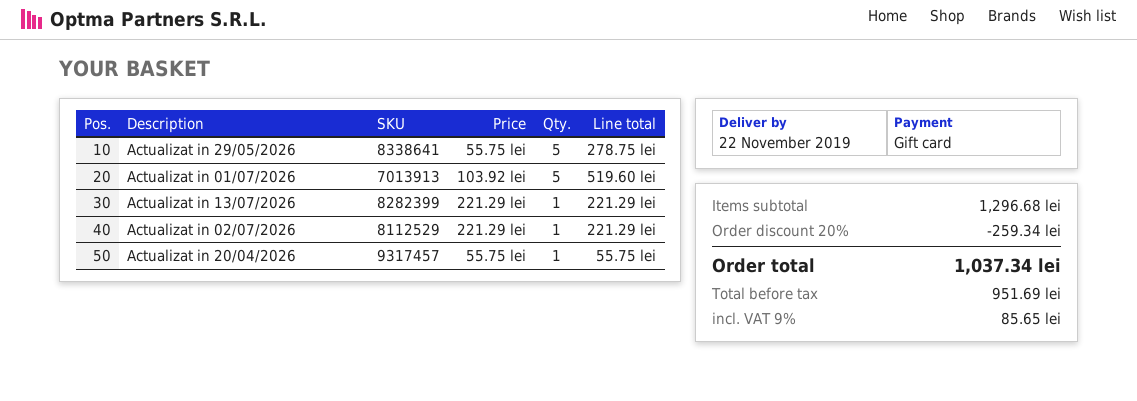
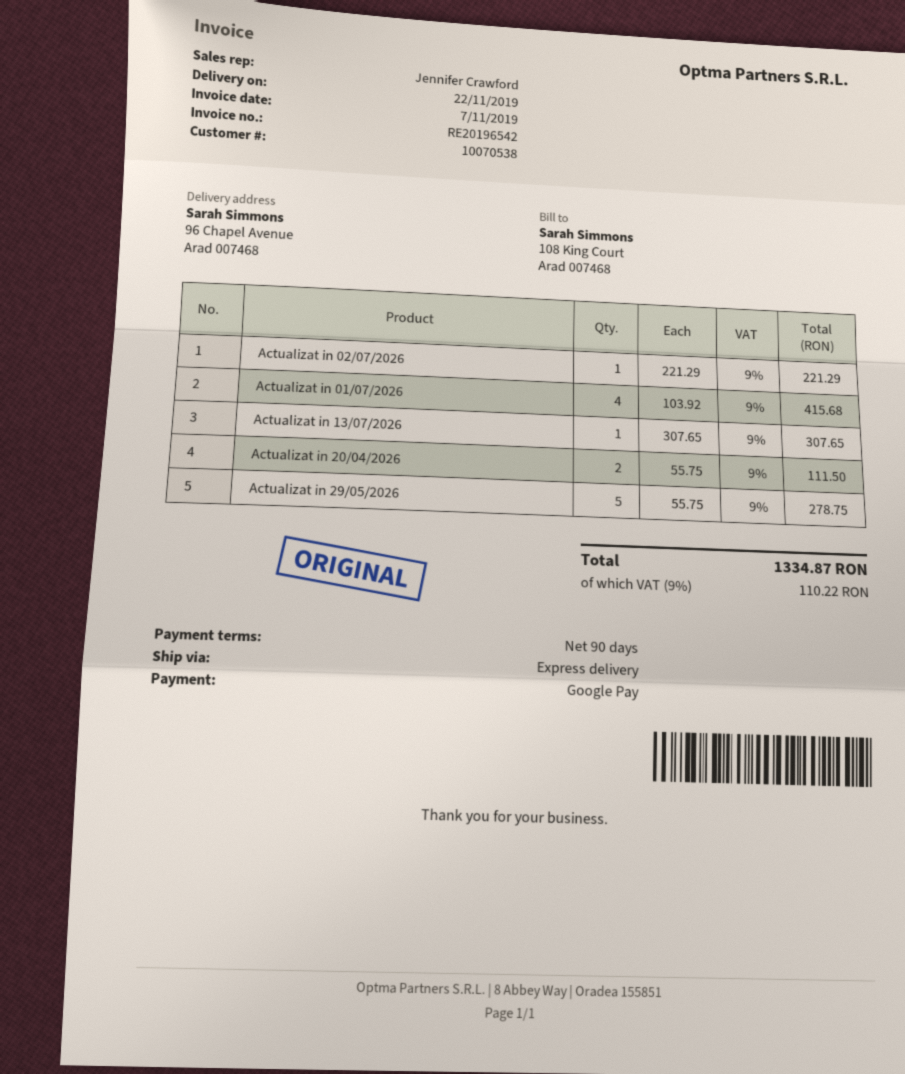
payment method: gift card -> Google Pay
Actualizat in 01/07/2026: 5 x 103.92 = 519.60 -> 4 x 103.92 = 415.68
Actualizat in 13/07/2026: 1 x 221.29 = 221.29 -> 1 x 307.65 = 307.65
Actualizat in 20/04/2026: 1 x 55.75 = 55.75 -> 2 x 55.75 = 111.50
discount: 20% = 259.34 -> none
tax: 9% = 85.65 -> 9% = 110.22
total: 1037.34 -> 1334.87

